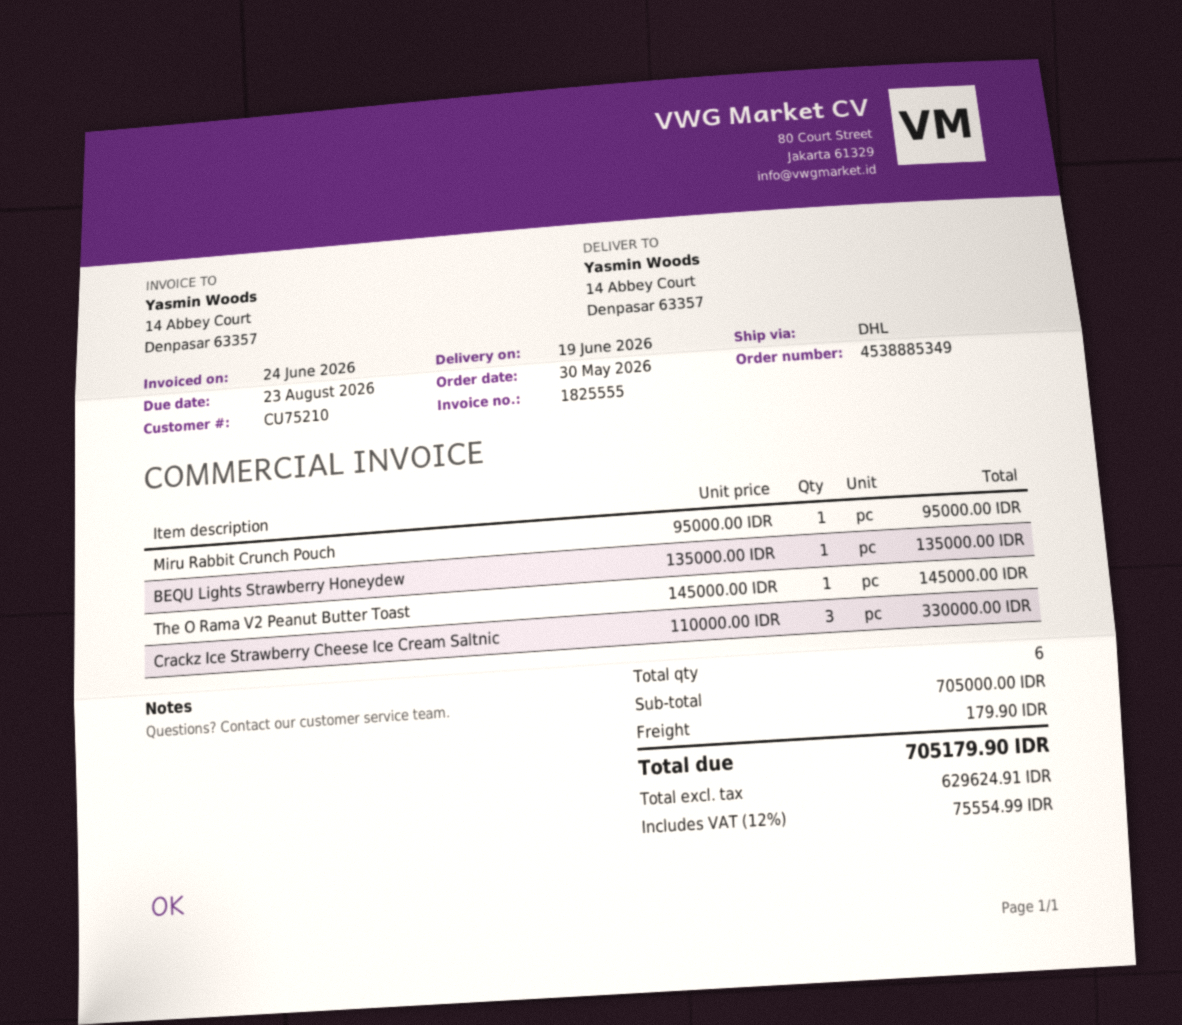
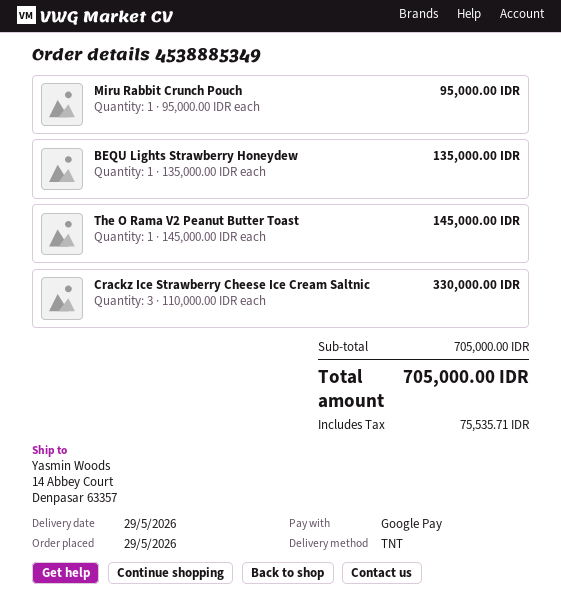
order date: 2026-05-30 -> 2026-05-29
delivery date: 2026-06-19 -> 2026-05-29
shipping method: DHL -> TNT
shipping: 179.90 -> none
tax: 75554.99 -> 75535.71
total: 705179.90 -> 705000.00

